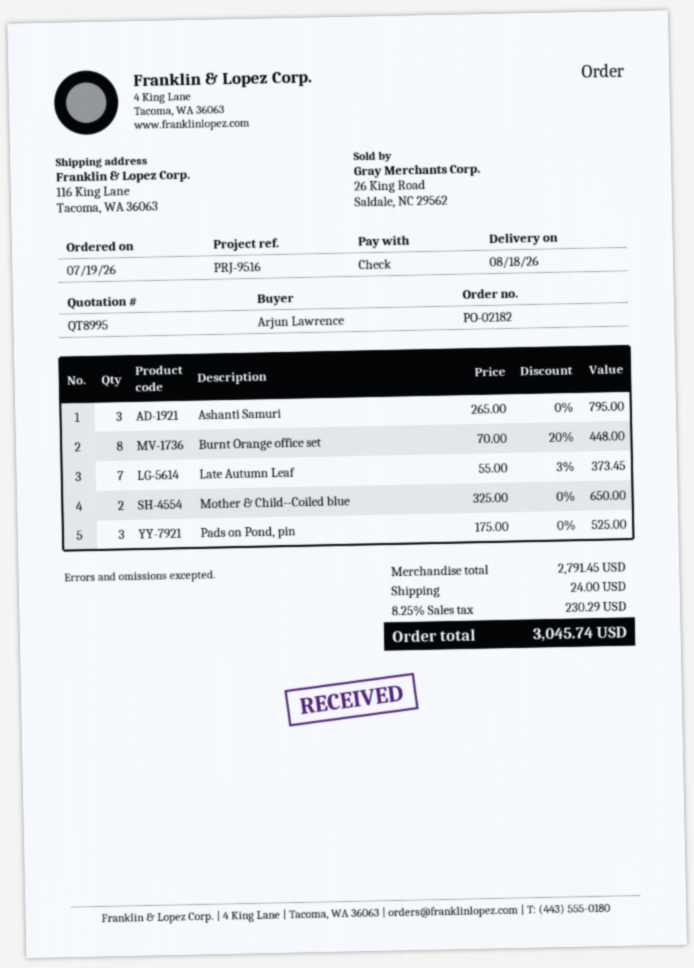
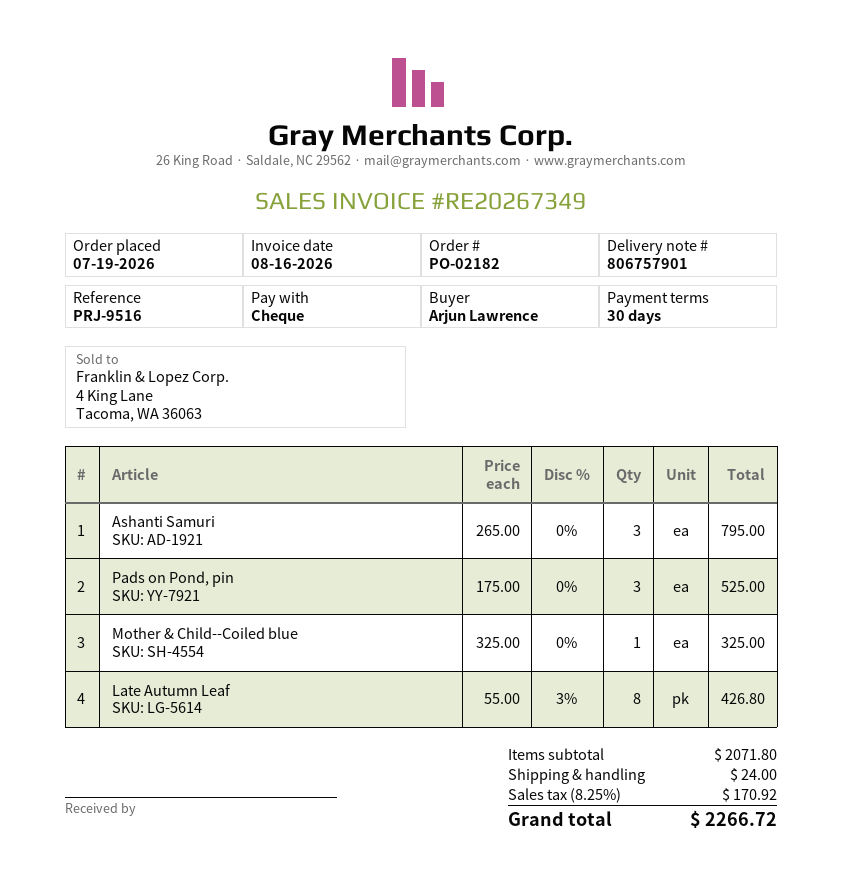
Burnt Orange office set: 8 x 70.00 - 20% = 448.00 -> none
Late Autumn Leaf: 7 x 55.00 - 3% = 373.45 -> 8 x 55.00 - 3% = 426.80
Mother & Child--Coiled blue: 2 x 325.00 = 650.00 -> 1 x 325.00 = 325.00
subtotal: 2791.45 -> 2071.80
tax: 8.25% = 230.29 -> 8.25% = 170.92
total: 3045.74 -> 2266.72

